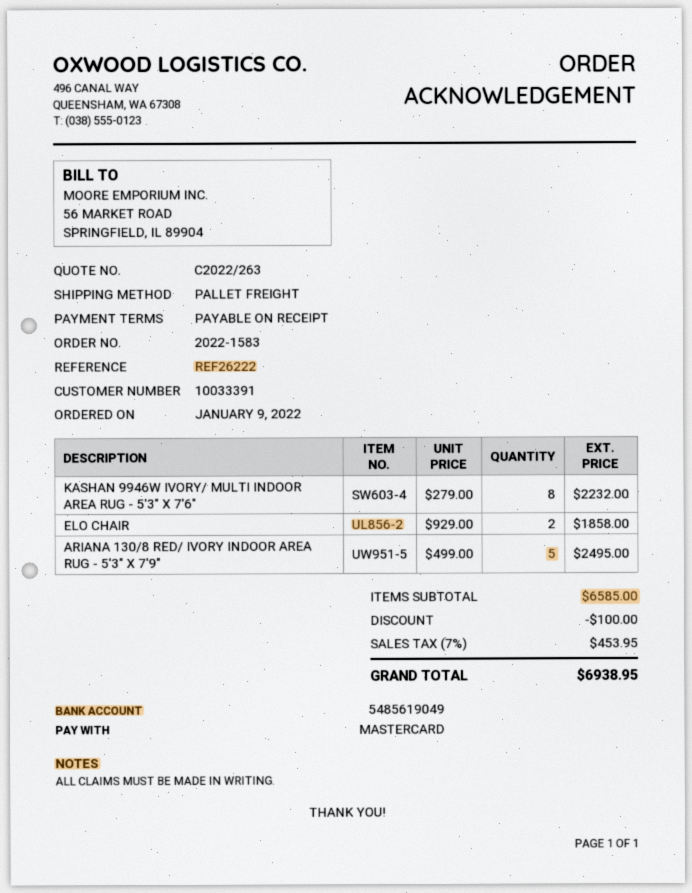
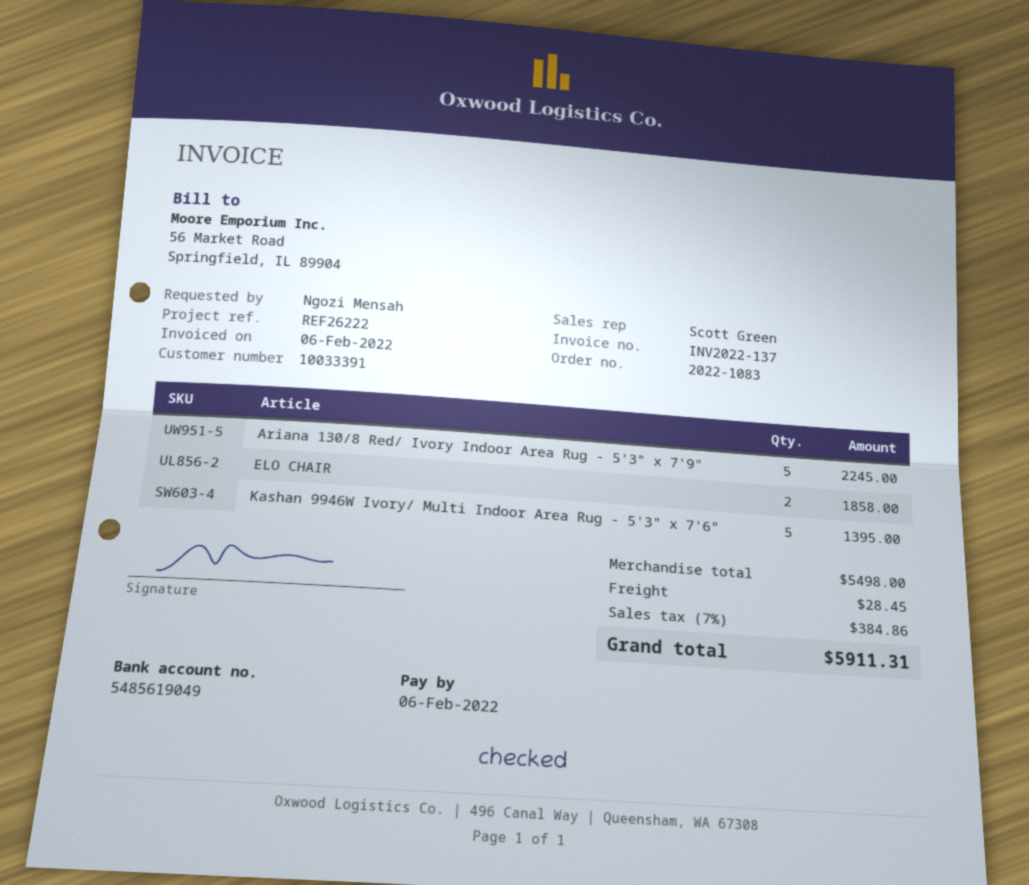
order number: 2022-1583 -> 2022-1083
KASHAN 9946W IVORY/ MULTI INDOOR AREA RUG - 5'3" X 7'6": 8 for 2232.00 -> 5 for 1395.00
ARIANA 130/8 RED/ IVORY INDOOR AREA RUG - 5'3" X 7'9": 5 for 2495.00 -> 5 for 2245.00
subtotal: 6585.00 -> 5498.00
discount: 100.00 -> none
shipping: none -> 28.45
tax: 7% = 453.95 -> 7% = 384.86
total: 6938.95 -> 5911.31

